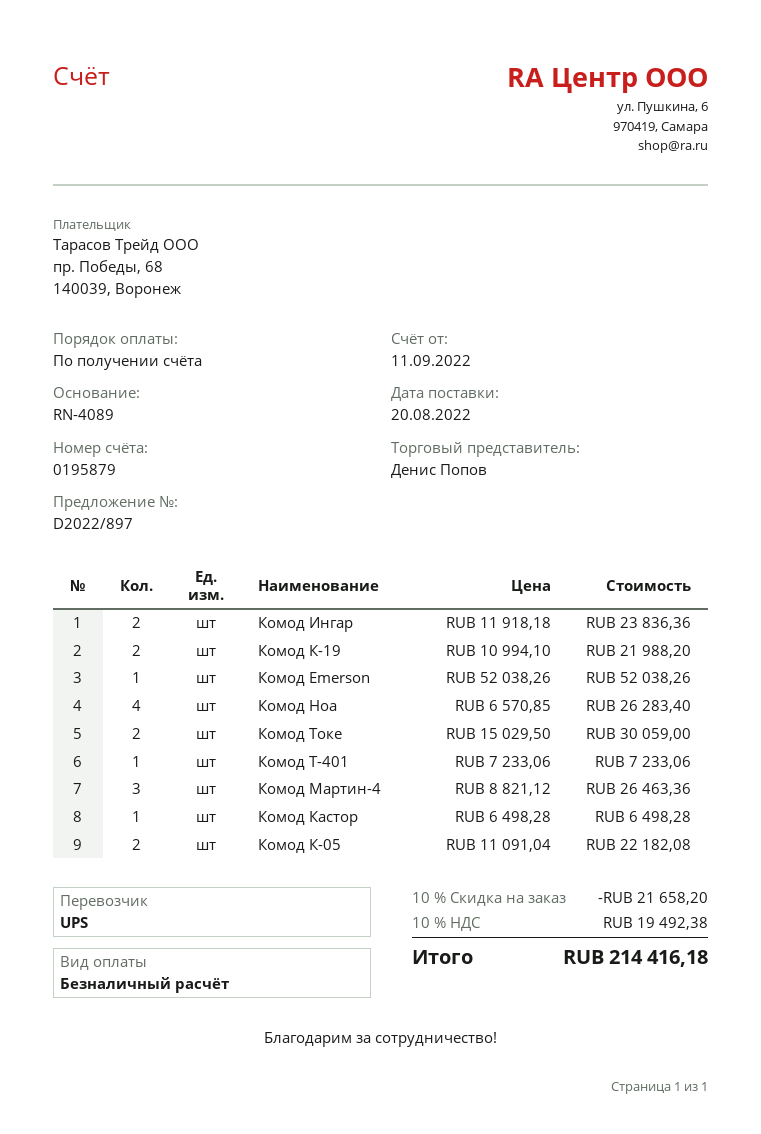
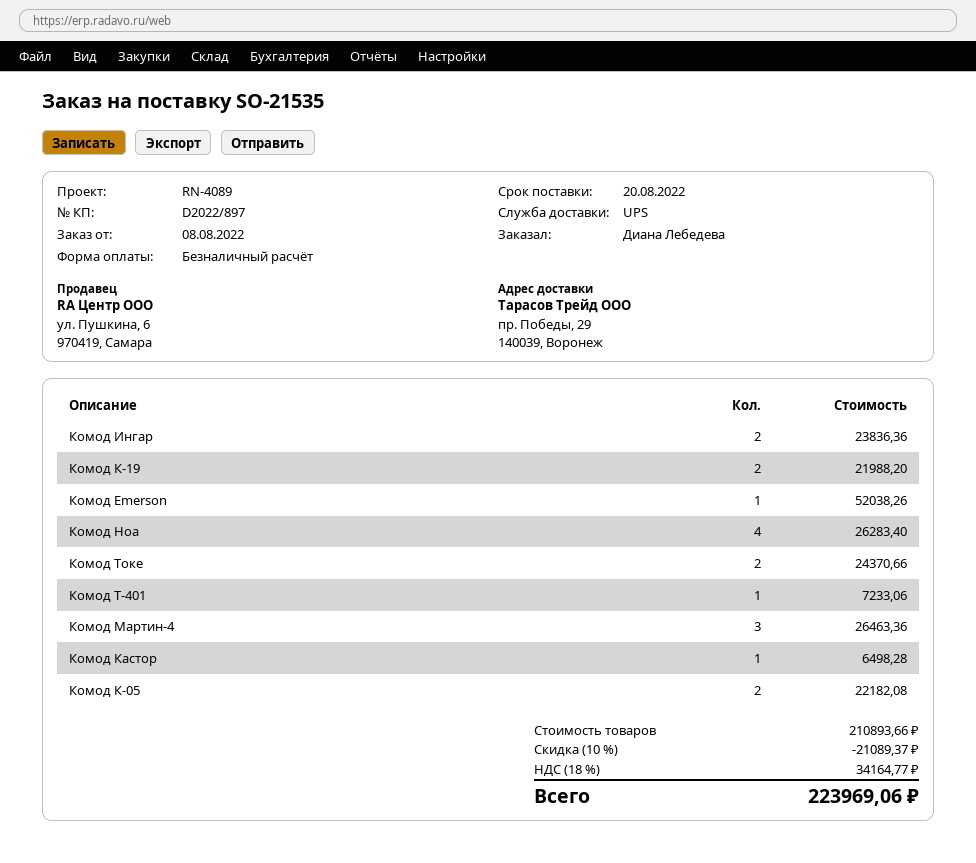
Комод Токе: 2 for 30059.00 -> 2 for 24370.66
discount: 10% = 21658.20 -> 10% = 21089.37
tax: 10% = 19492.38 -> 18% = 34164.77
total: 214416.18 -> 223969.06

